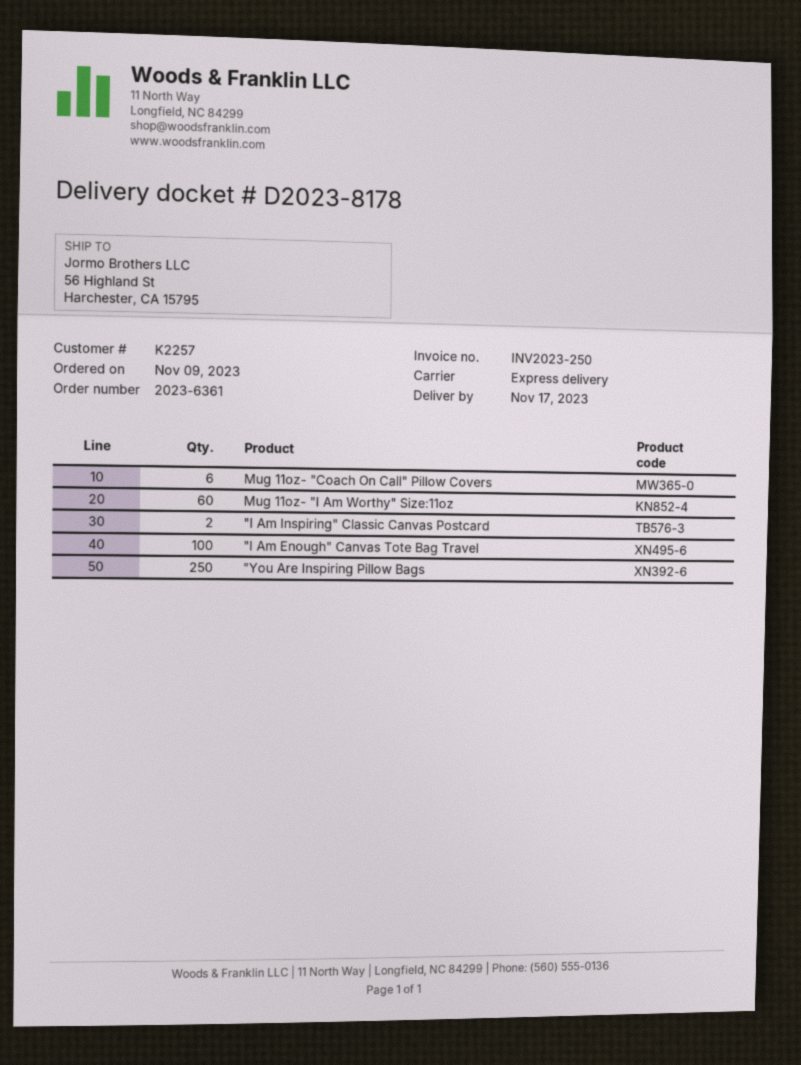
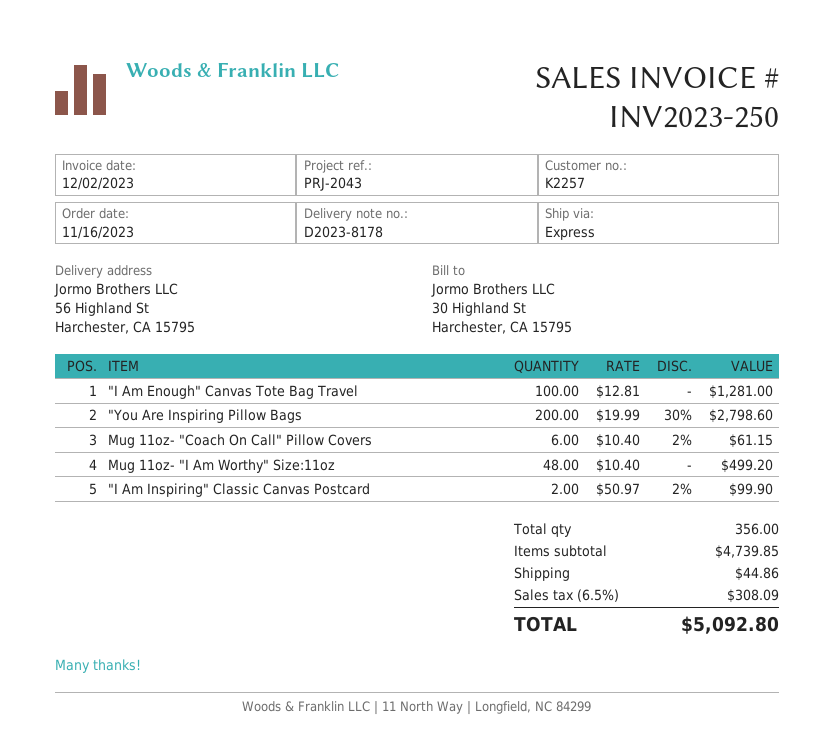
order date: 2023-11-09 -> 2023-11-16
Mug 11oz- "I Am Worthy" Size:11oz: 60 -> 48
"You Are Inspiring Pillow Bags: 250 -> 200

